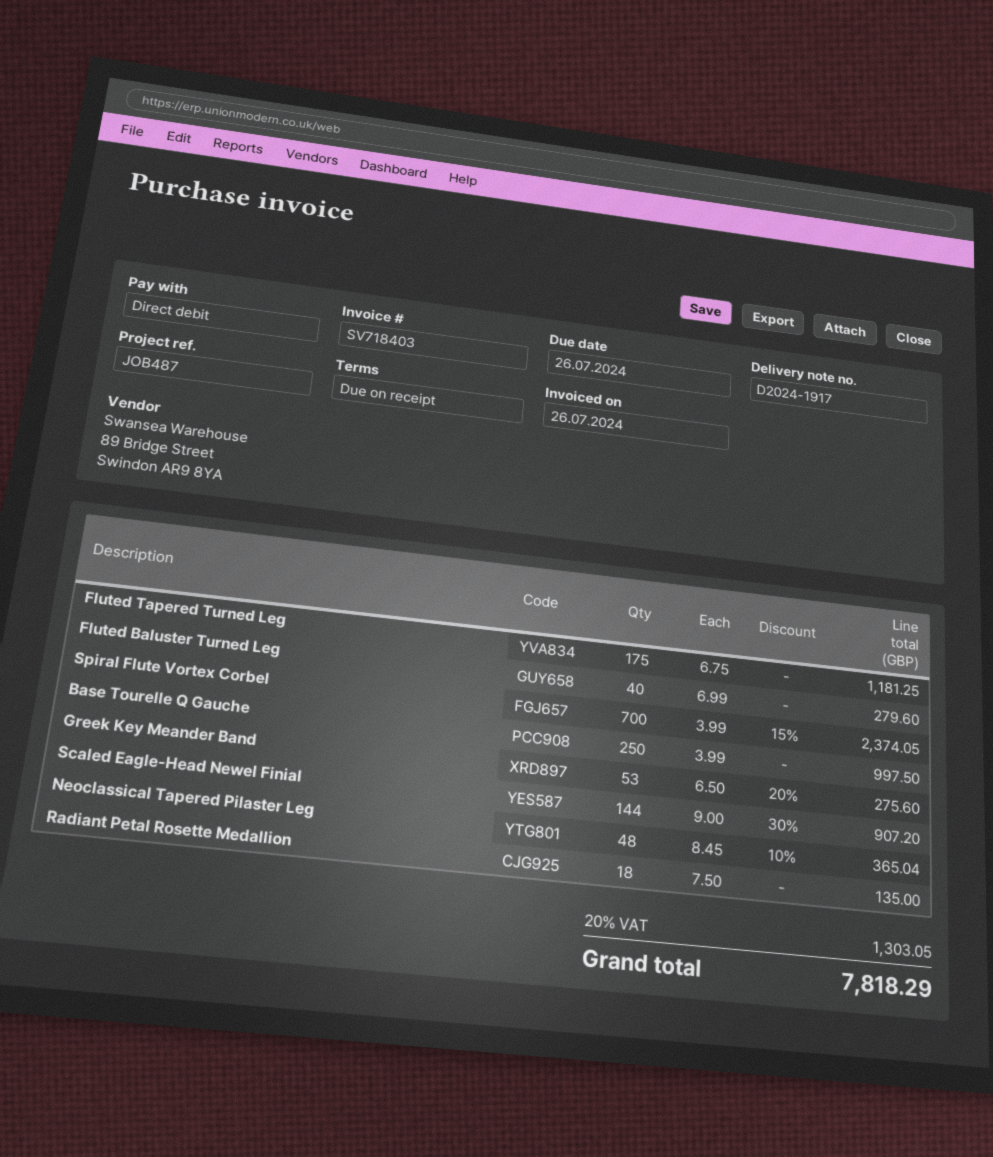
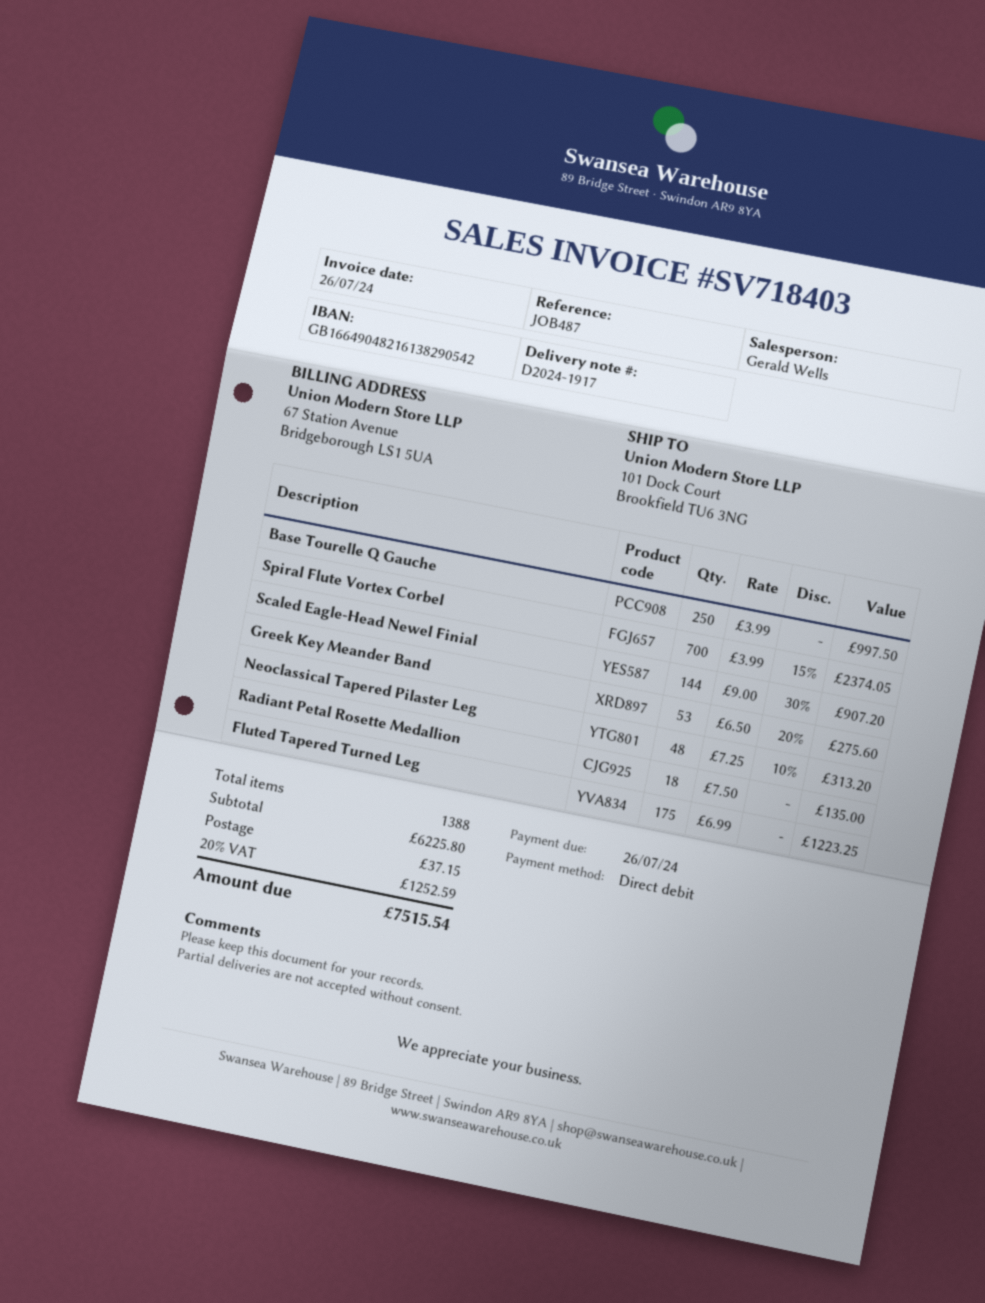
Fluted Tapered Turned Leg: 175 x 6.75 = 1181.25 -> 175 x 6.99 = 1223.25
Fluted Baluster Turned Leg: 40 x 6.99 = 279.60 -> none
Neoclassical Tapered Pilaster Leg: 48 x 8.45 - 10% = 365.04 -> 48 x 7.25 - 10% = 313.20
shipping: none -> 37.15
tax: 20% = 1303.05 -> 20% = 1252.59
total: 7818.29 -> 7515.54

